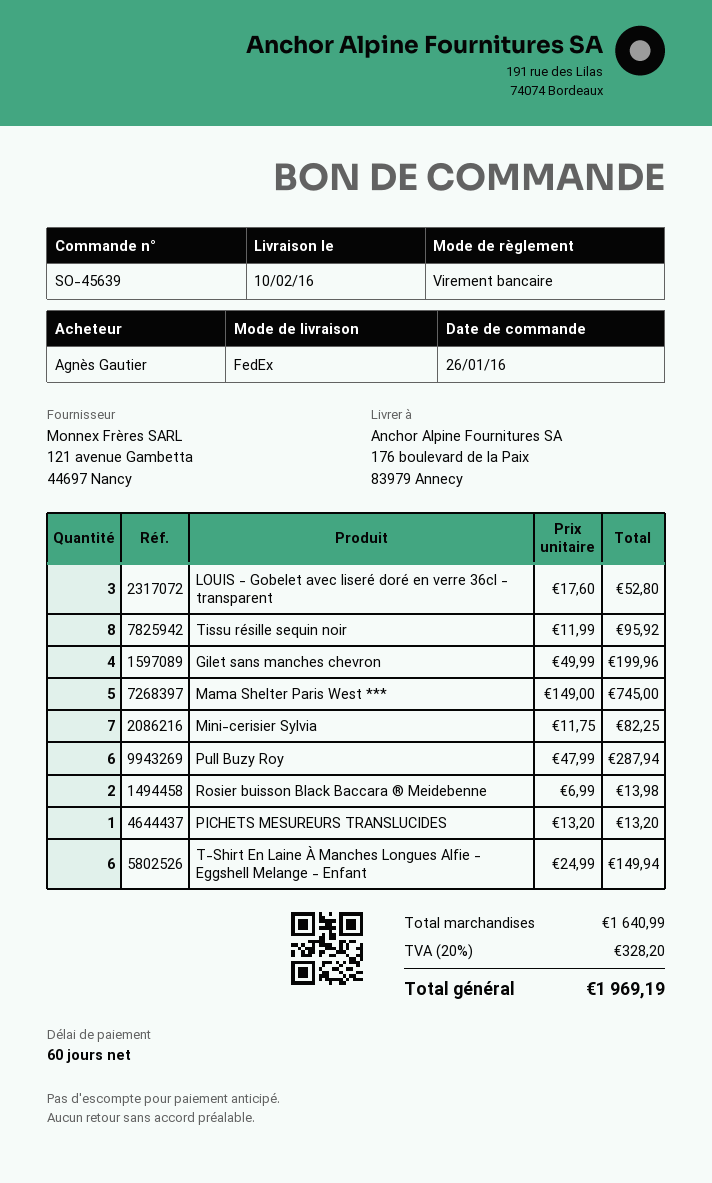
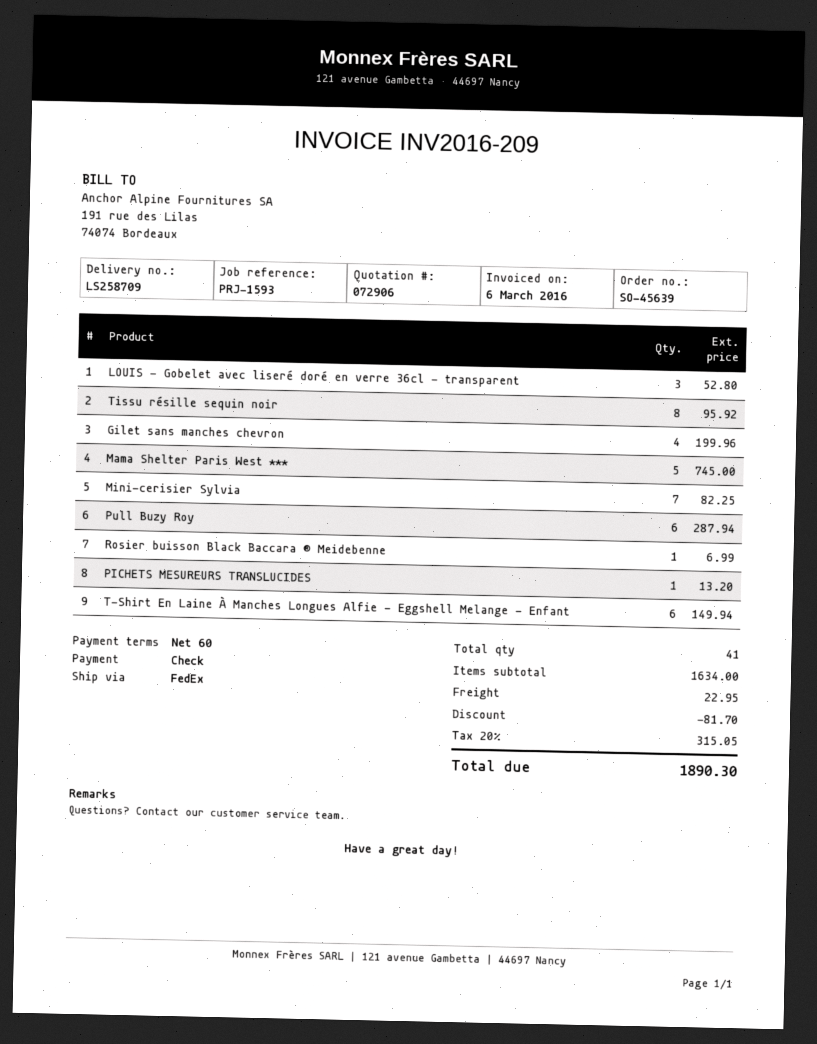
payment method: bank transfer -> cheque
Rosier buisson Black Baccara ® Meidebenne: 2 for 13.98 -> 1 for 6.99
subtotal: 1640.99 -> 1634.00
discount: none -> 81.70
shipping: none -> 22.95
tax: 20% = 328.20 -> 20% = 315.05
total: 1969.19 -> 1890.30

